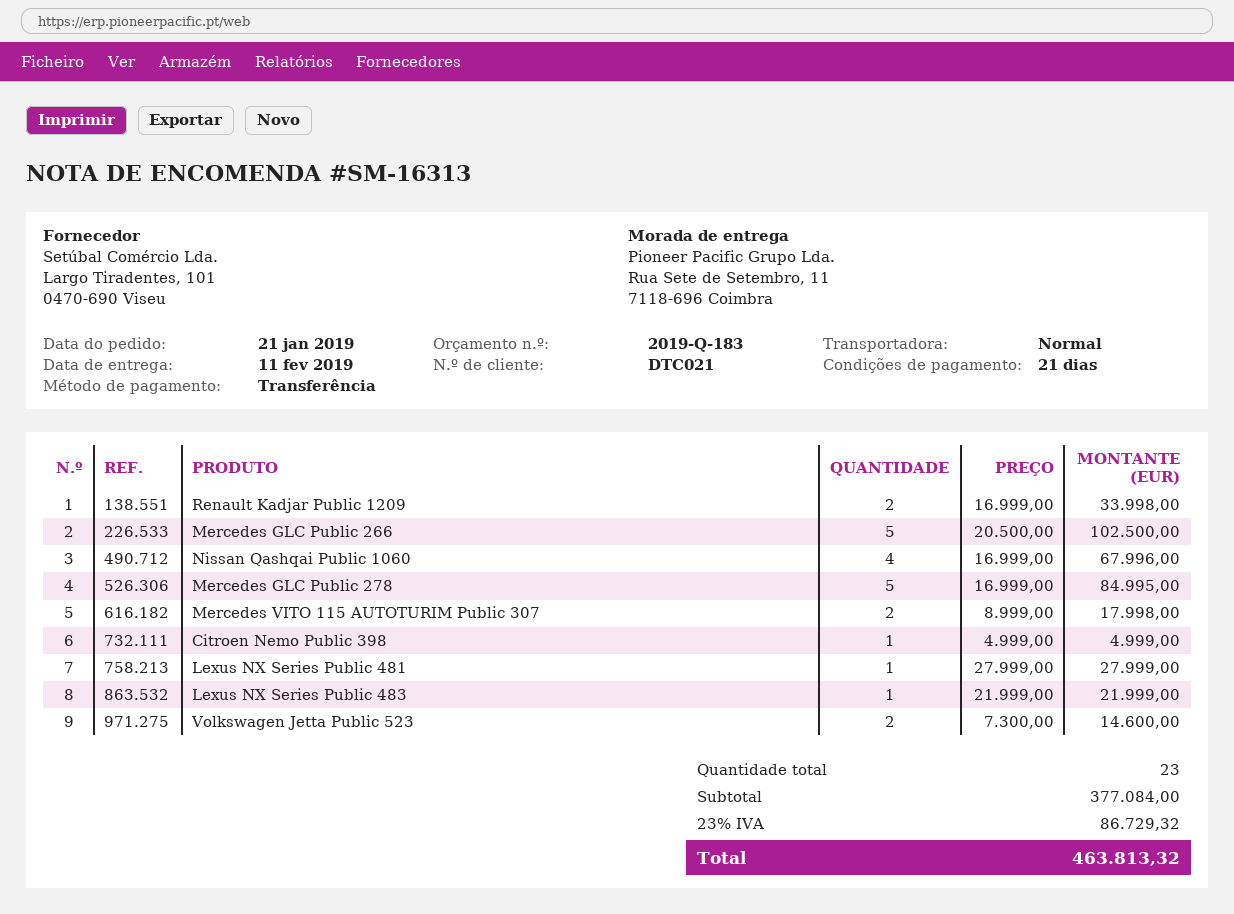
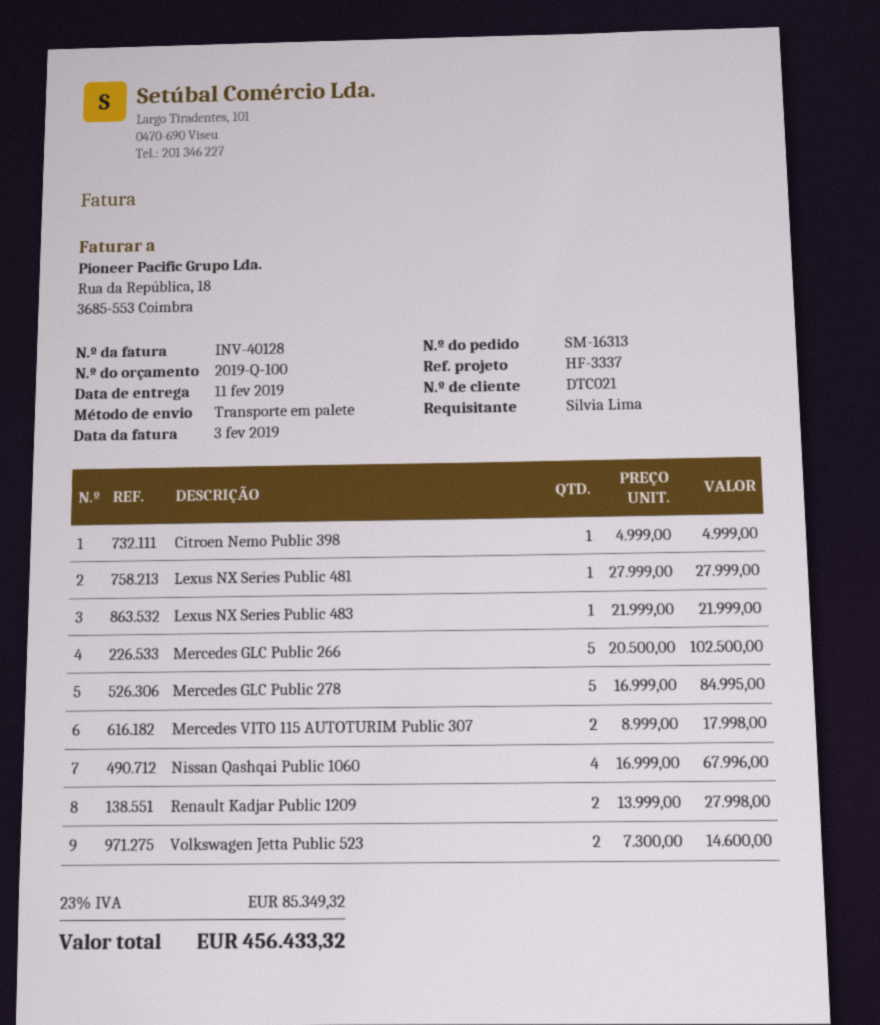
quote number: 2019-Q-183 -> 2019-Q-100
shipping method: standard -> pallet freight
Renault Kadjar Public 1209: 2 x 16999.00 = 33998.00 -> 2 x 13999.00 = 27998.00
tax: 23% = 86729.32 -> 23% = 85349.32
total: 463813.32 -> 456433.32

